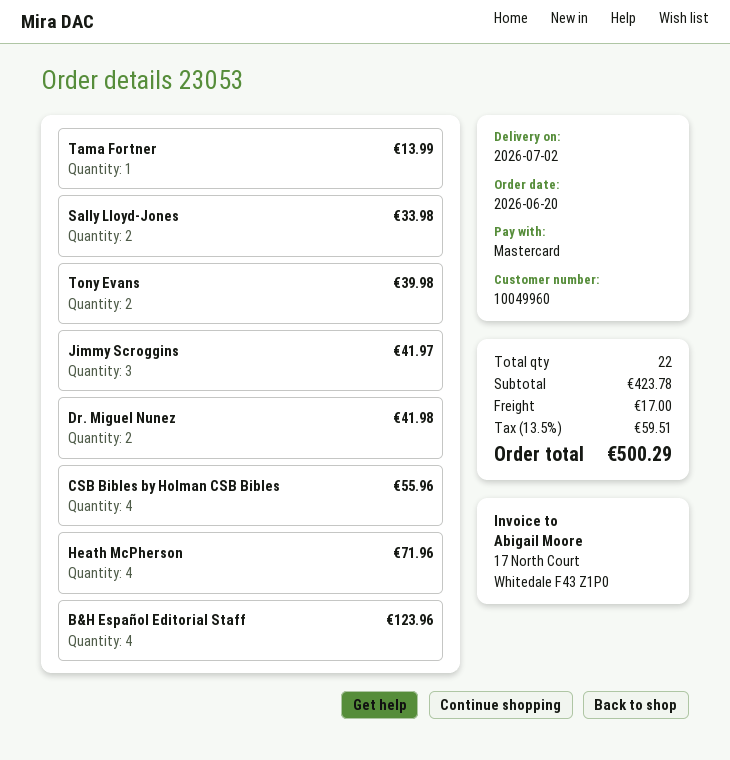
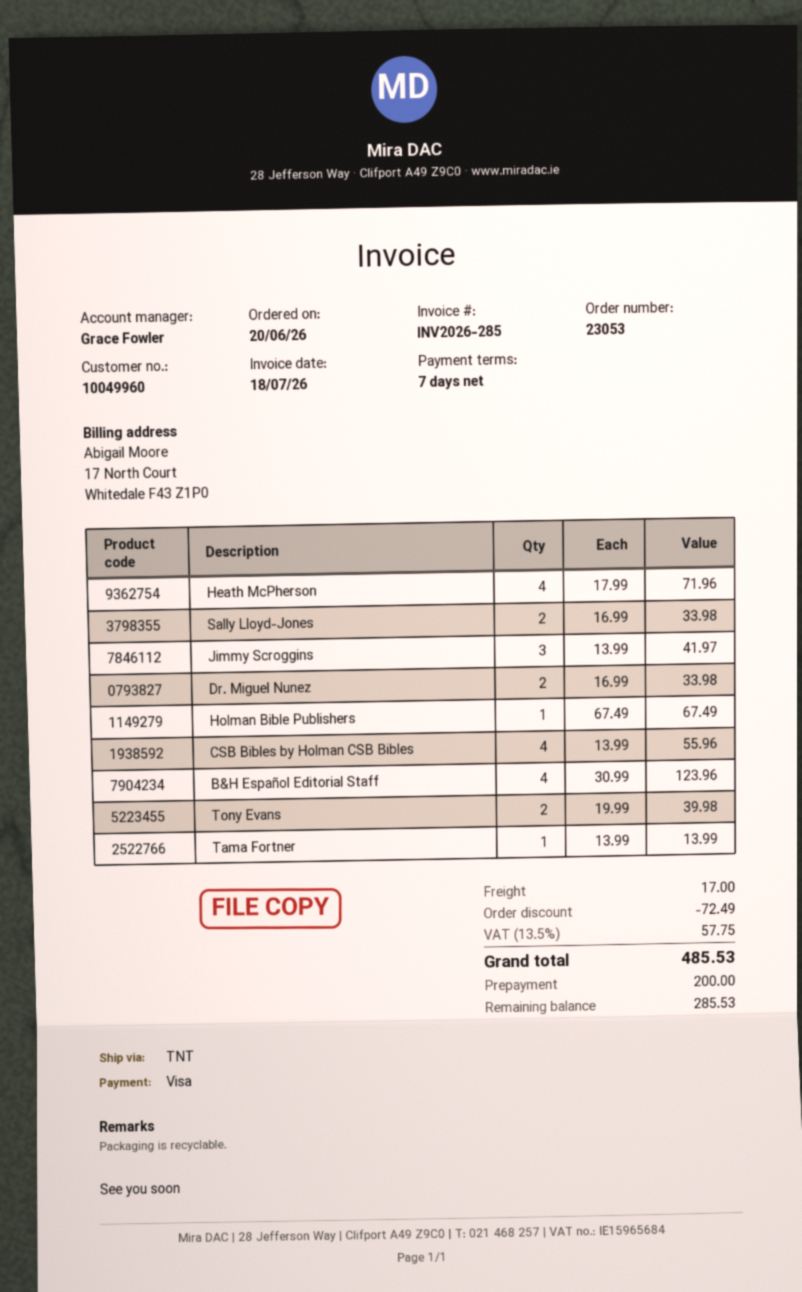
payment method: Mastercard -> Visa
Dr. Miguel Nunez: 2 for 41.98 -> 2 for 33.98
Holman Bible Publishers: none -> 1 for 67.49
discount: none -> 72.49
tax: 13.5% = 59.51 -> 13.5% = 57.75
total: 500.29 -> 485.53

